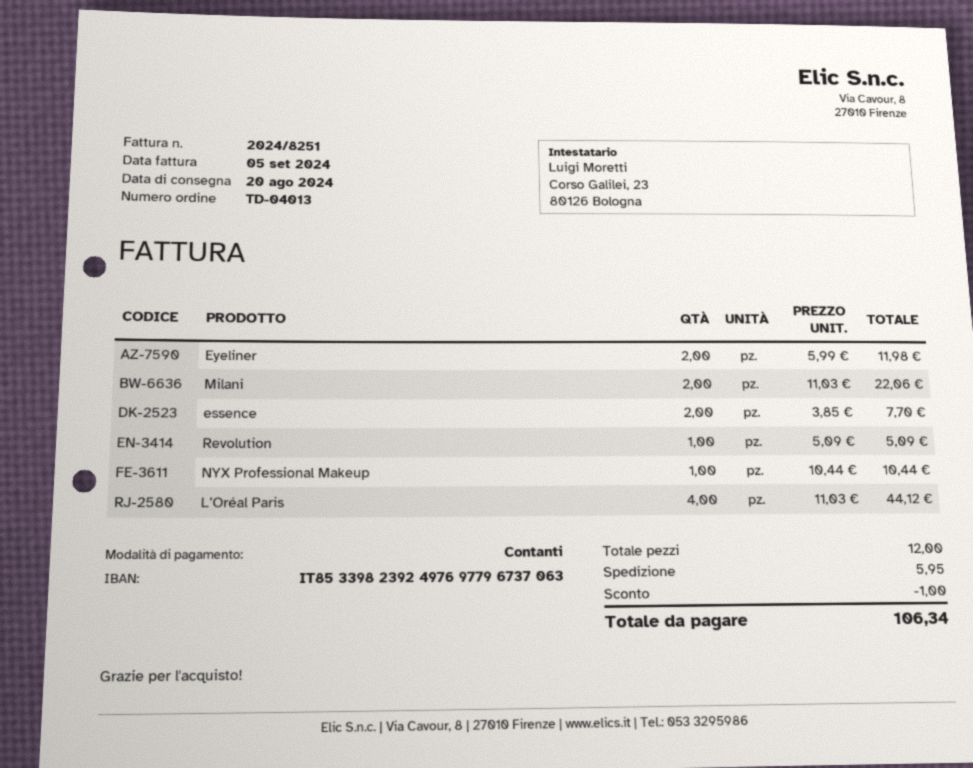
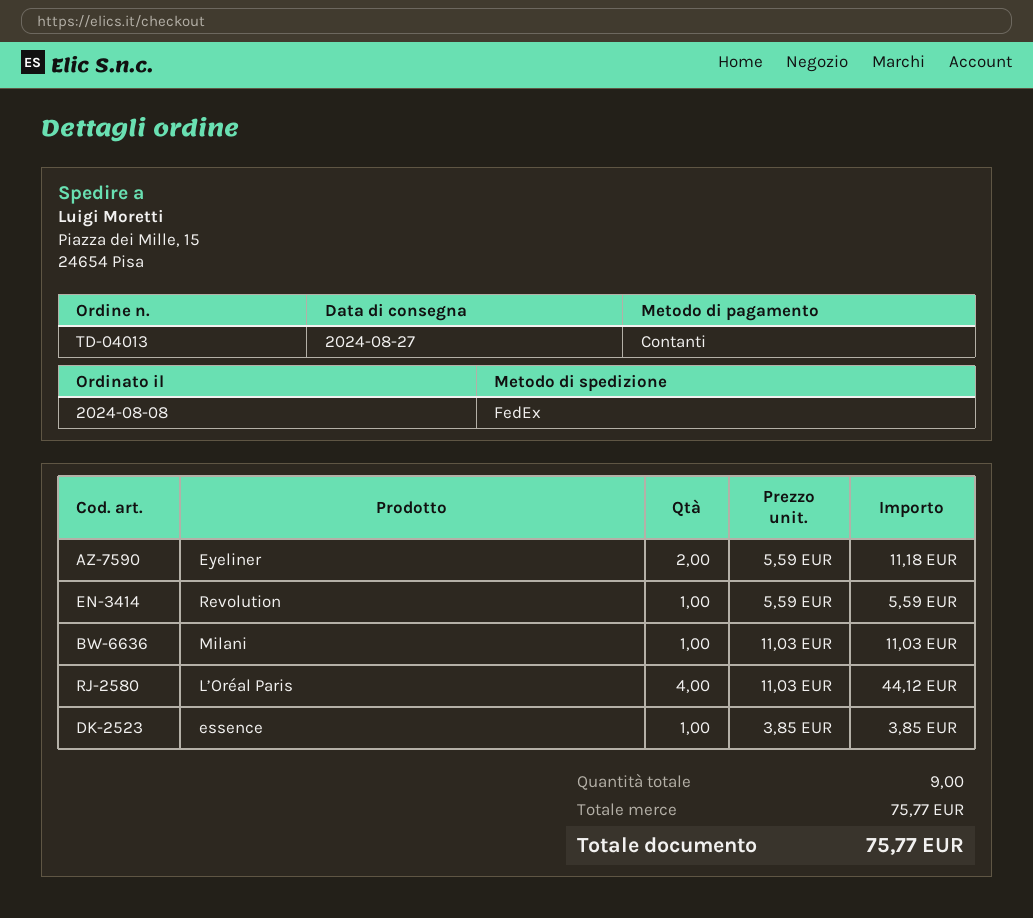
delivery date: 2024-08-20 -> 2024-08-27
Eyeliner: 2 x 5.99 = 11.98 -> 2 x 5.59 = 11.18
Milani: 2 x 11.03 = 22.06 -> 1 x 11.03 = 11.03
essence: 2 x 3.85 = 7.70 -> 1 x 3.85 = 3.85
Revolution: 1 x 5.09 = 5.09 -> 1 x 5.59 = 5.59
NYX Professional Makeup: 1 x 10.44 = 10.44 -> none
total quantity: 12 -> 9
discount: 1.00 -> none
shipping: 5.95 -> none
total: 106.34 -> 75.77

